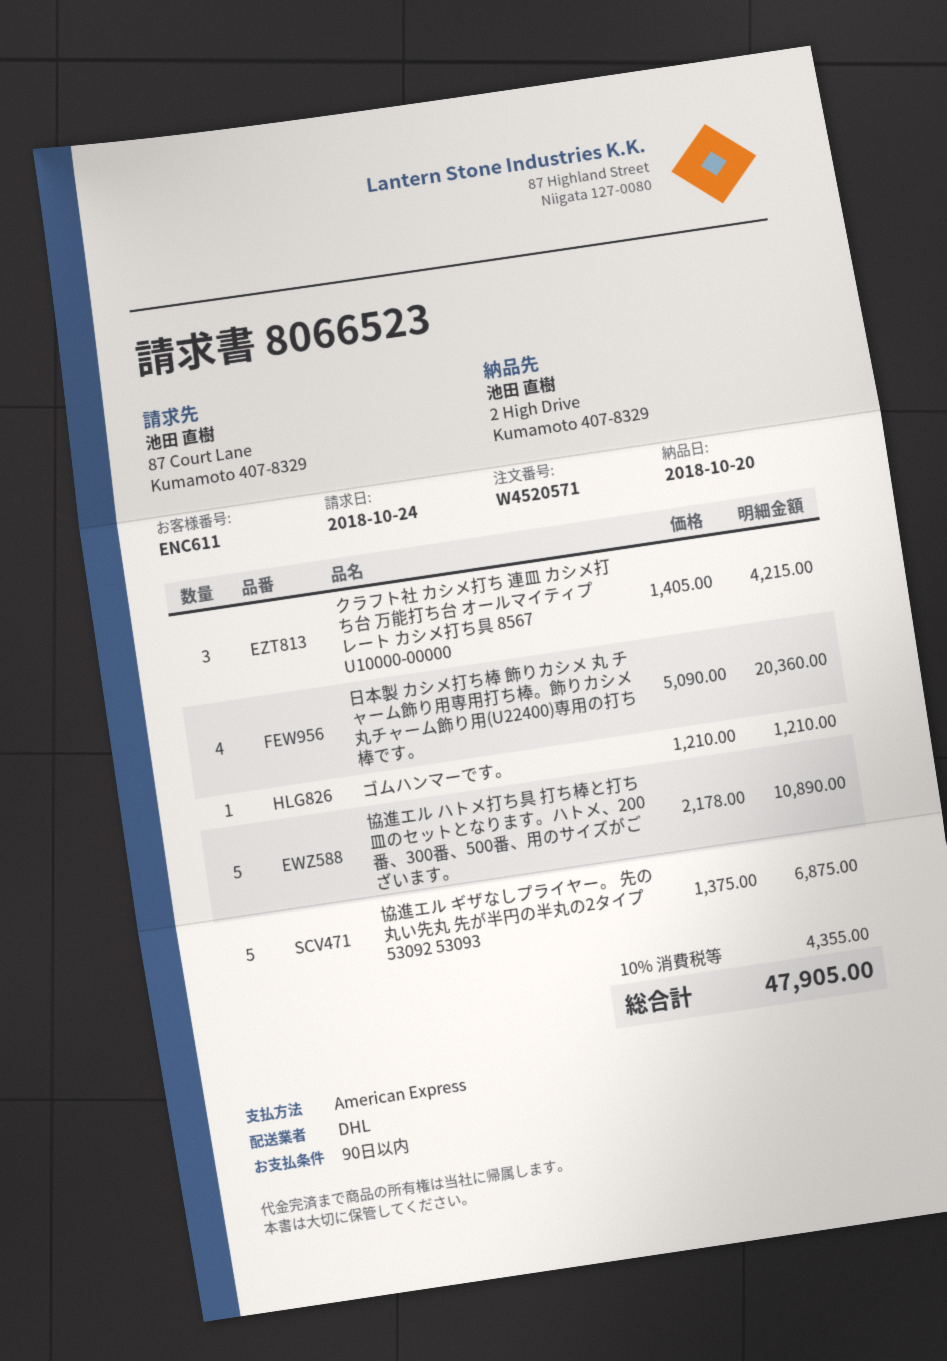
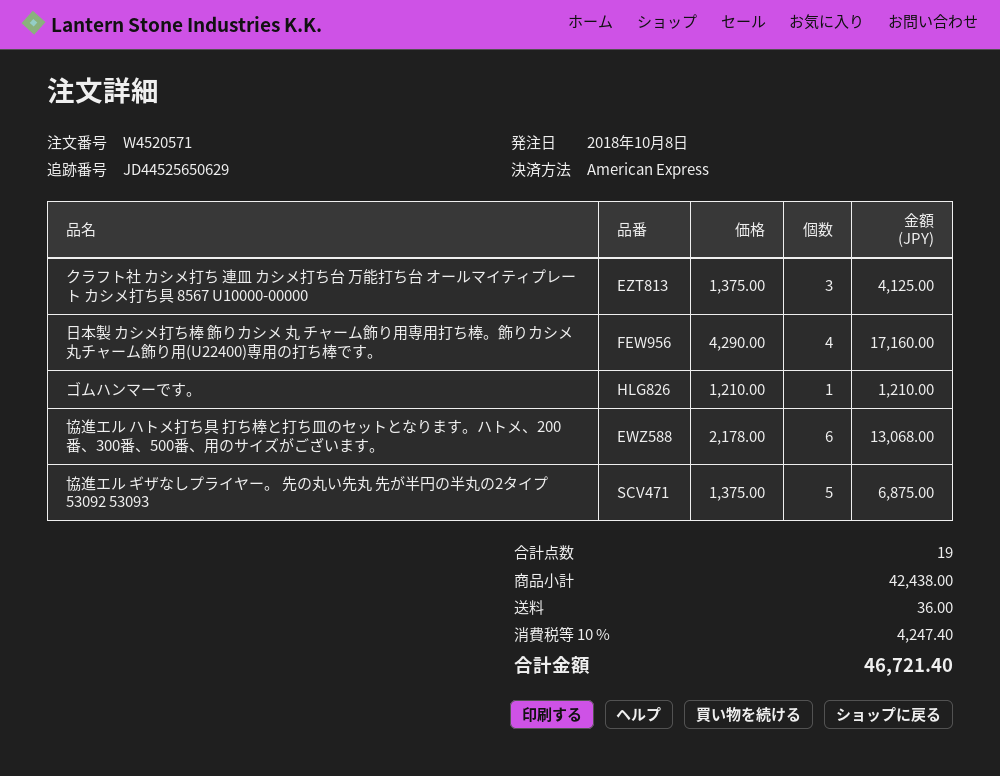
クラフト社 カシメ打ち 連皿 カシメ打ち台 万能打ち台 オールマイティプレート カシメ打ち具 8567 U10000-00000: 3 x 1405.00 = 4215.00 -> 3 x 1375.00 = 4125.00
日本製 カシメ打ち棒 飾りカシメ 丸 チャーム飾り用専用打ち棒。飾りカシメ丸チャーム飾り用(U22400)専用の打ち棒です。: 4 x 5090.00 = 20360.00 -> 4 x 4290.00 = 17160.00
協進エル ハトメ打ち具 打ち棒と打ち皿のセットとなります。ハトメ、200番、300番、500番、用のサイズがございます。: 5 x 2178.00 = 10890.00 -> 6 x 2178.00 = 13068.00
shipping: none -> 36.00
tax: 10% = 4355.00 -> 10% = 4247.40
total: 47905.00 -> 46721.40

